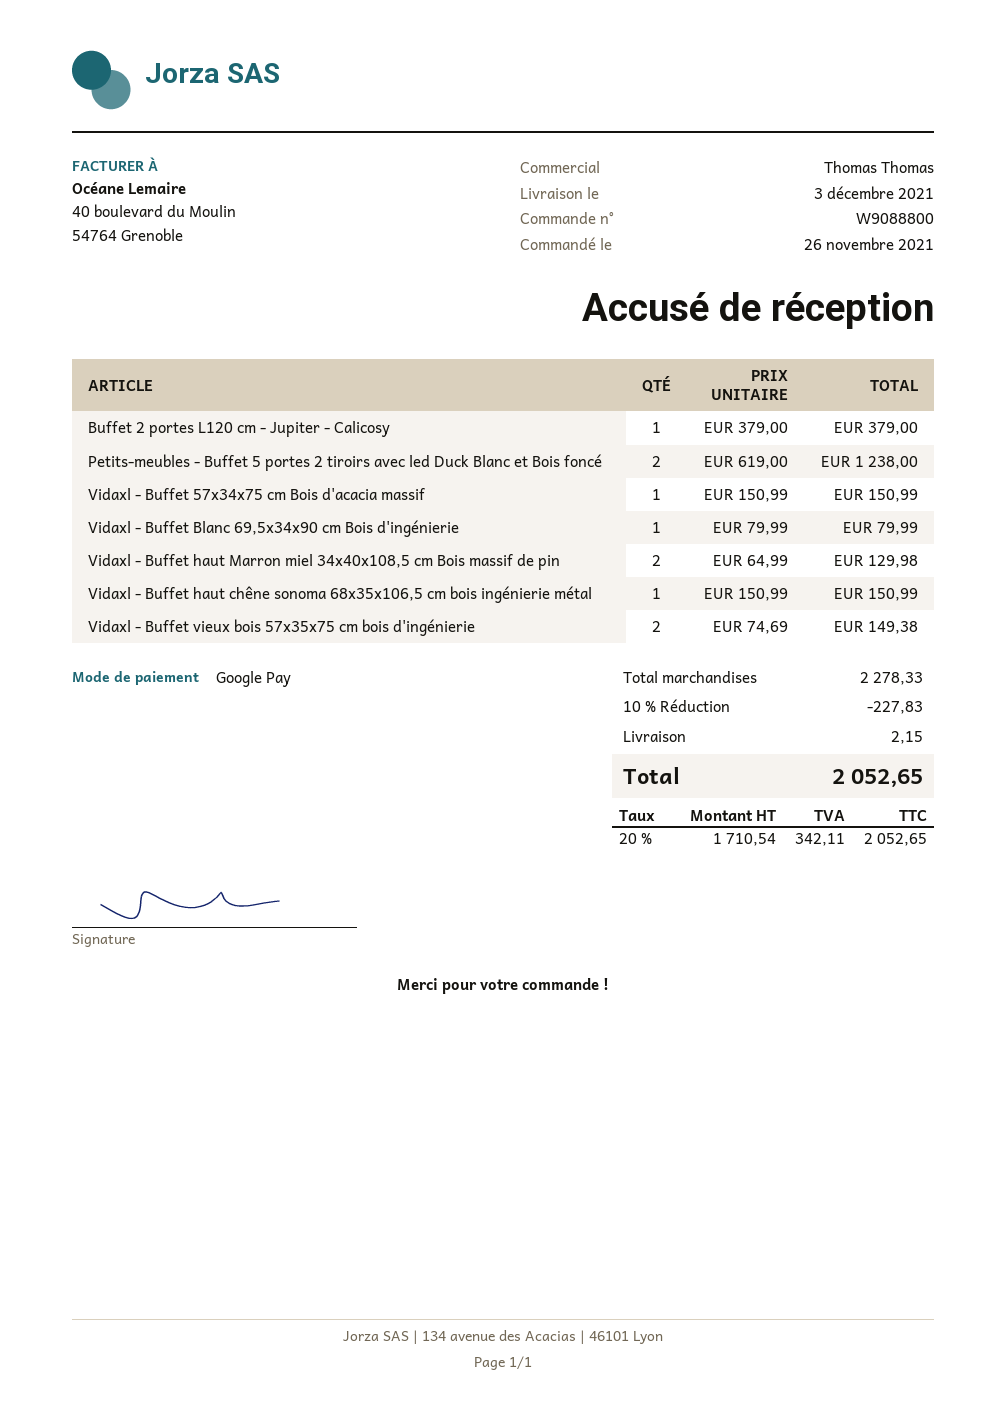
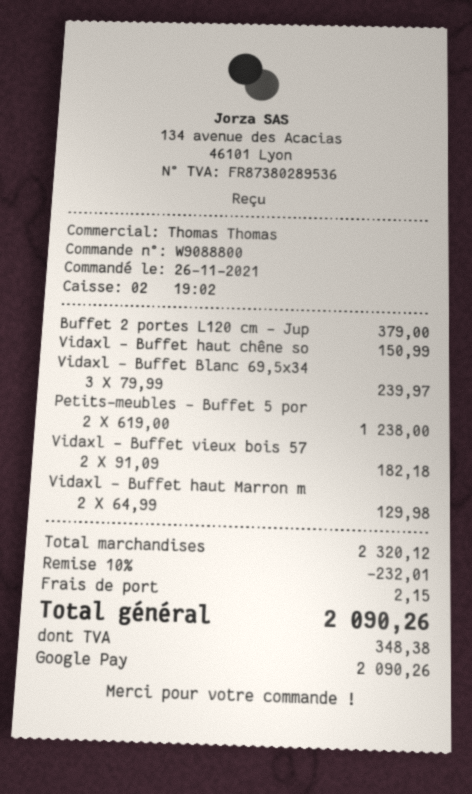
Vidaxl - Buffet 57x34x75 cm Bois d'acacia massif: 1 x 150.99 = 150.99 -> none
Vidaxl - Buffet Blanc 69,5x34x90 cm Bois d'ingénierie: 1 x 79.99 = 79.99 -> 3 x 79.99 = 239.97
Vidaxl - Buffet vieux bois 57x35x75 cm bois d'ingénierie: 2 x 74.69 = 149.38 -> 2 x 91.09 = 182.18
subtotal: 2278.33 -> 2320.12
discount: 10% = 227.83 -> 10% = 232.01
tax: 342.11 -> 348.38
total: 2052.65 -> 2090.26

